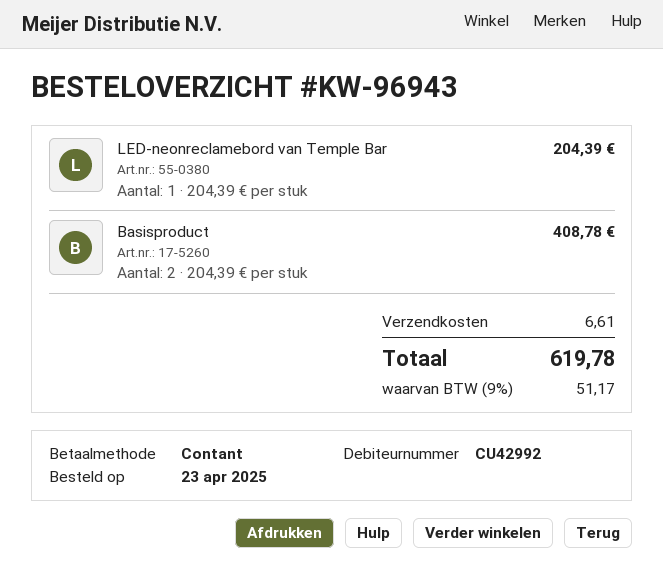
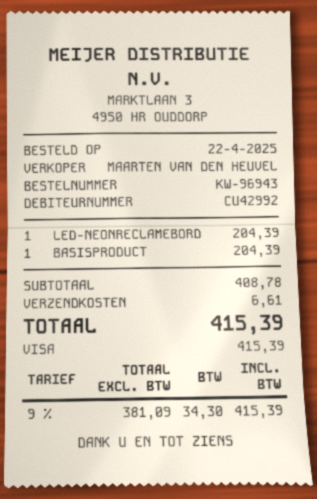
order date: 2025-04-23 -> 2025-04-22
payment method: cash -> Visa
Basisproduct: 2 x 204.39 = 408.78 -> 1 x 204.39 = 204.39
tax: 9% = 51.17 -> 9% = 34.30
total: 619.78 -> 415.39

